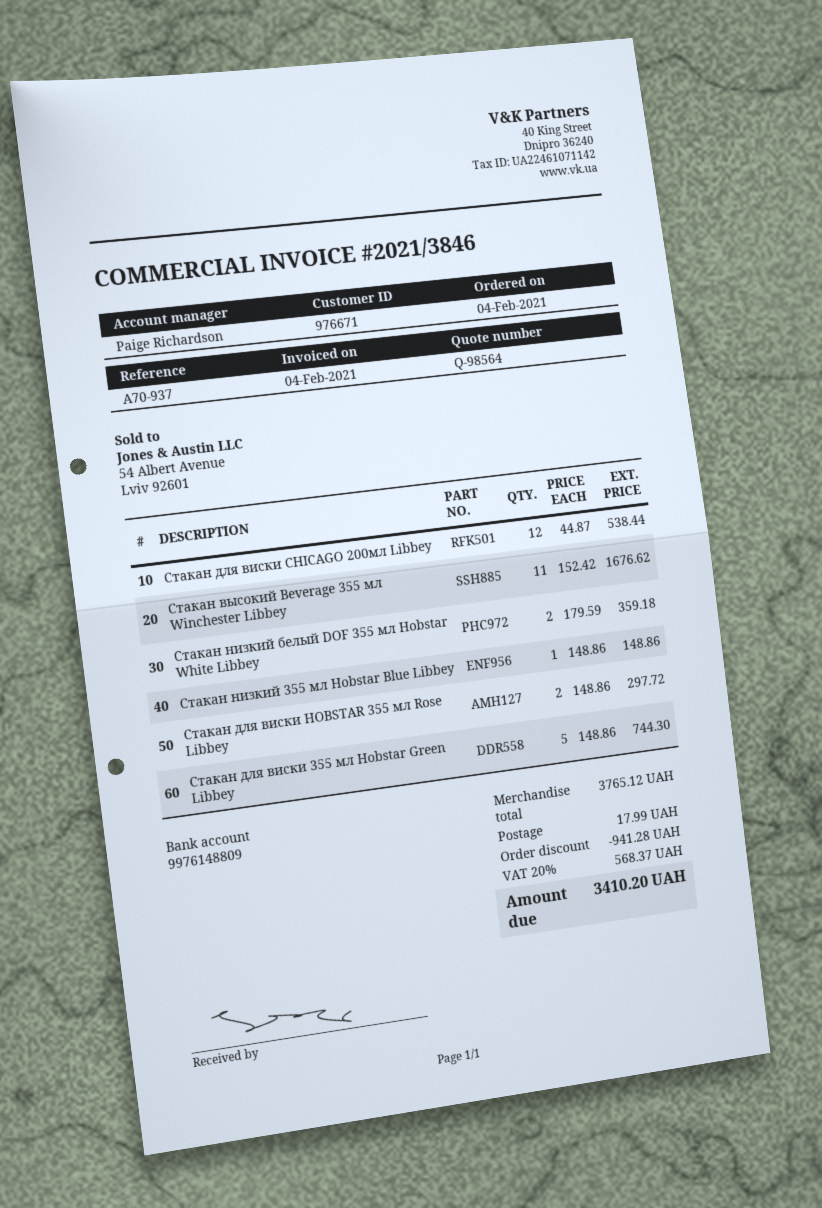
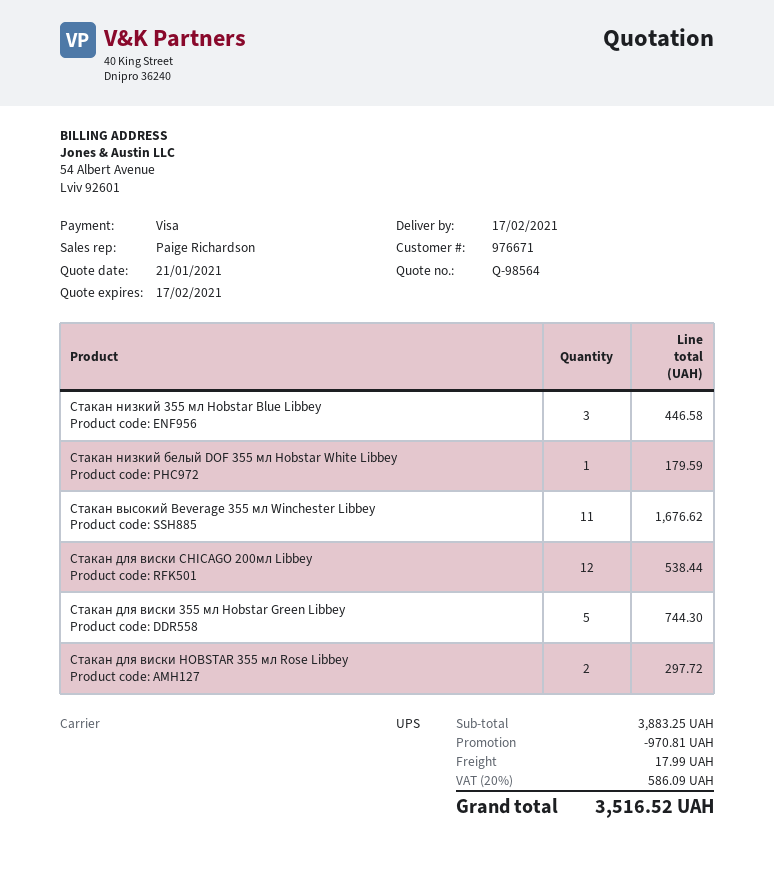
Стакан низкий белый DOF 355 мл Hobstar White Libbey: 2 for 359.18 -> 1 for 179.59
Стакан низкий 355 мл Hobstar Blue Libbey: 1 for 148.86 -> 3 for 446.58
subtotal: 3765.12 -> 3883.25
discount: 941.28 -> 970.81
tax: 20% = 568.37 -> 20% = 586.09
total: 3410.20 -> 3516.52

